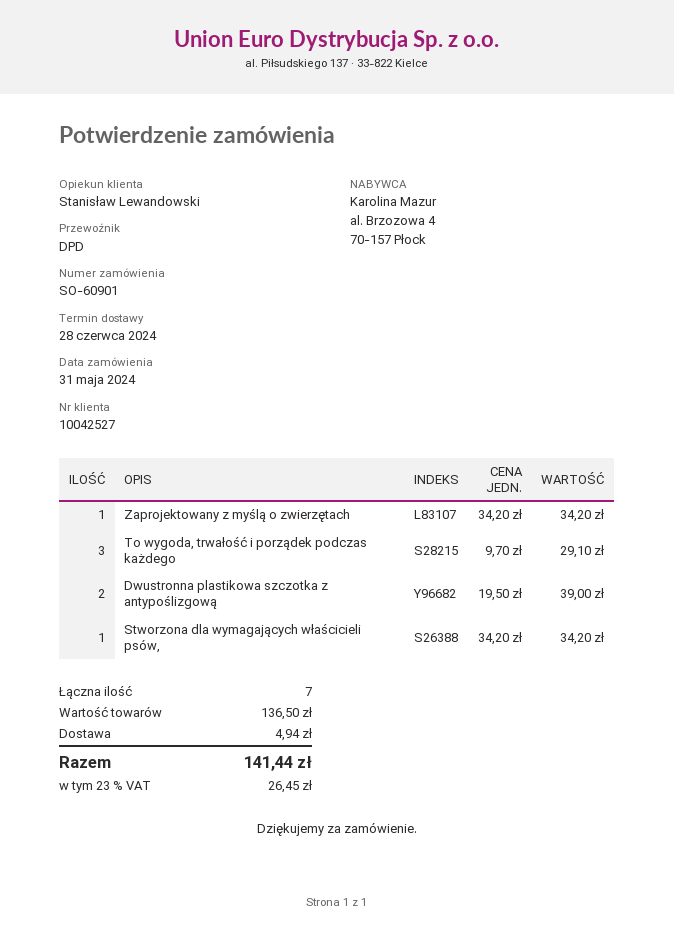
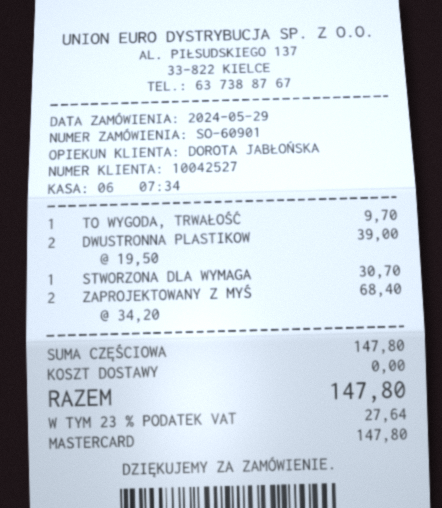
order date: 2024-05-31 -> 2024-05-29
sales rep: Stanisław Lewandowski -> DOROTA JABŁOŃSKA
Zaprojektowany z myślą o zwierzętach: 1 x 34.20 = 34.20 -> 2 x 34.20 = 68.40
To wygoda, trwałość i porządek podczas każdego: 3 x 9.70 = 29.10 -> 1 x 9.70 = 9.70
Stworzona dla wymagających właścicieli psów,: 1 x 34.20 = 34.20 -> 1 x 30.70 = 30.70
subtotal: 136.50 -> 147.80
shipping: 4.94 -> 0.00
tax: 23% = 26.45 -> 23% = 27.64
total: 141.44 -> 147.80

